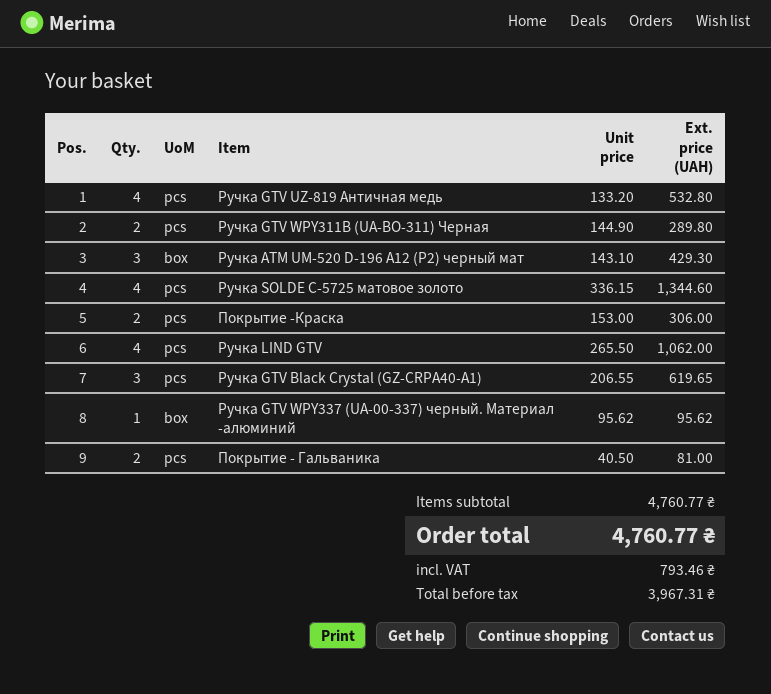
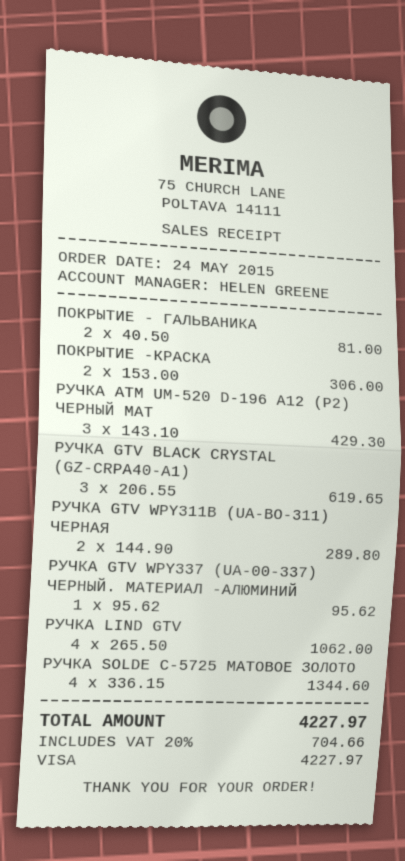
Ручка GTV UZ-819 Античная медь: 4 x 133.20 = 532.80 -> none
tax: 793.46 -> 704.66
total: 4760.77 -> 4227.97

